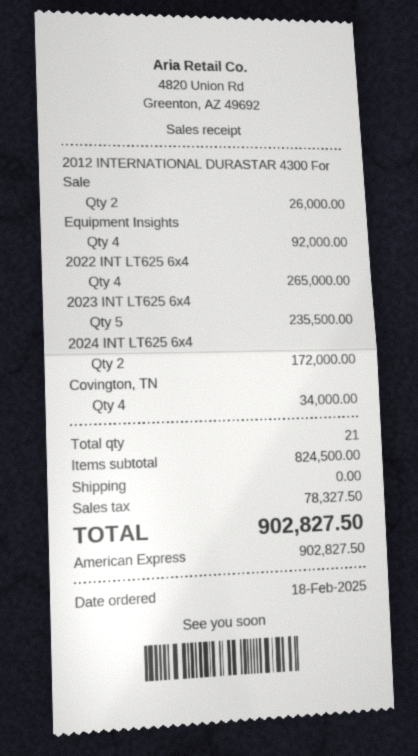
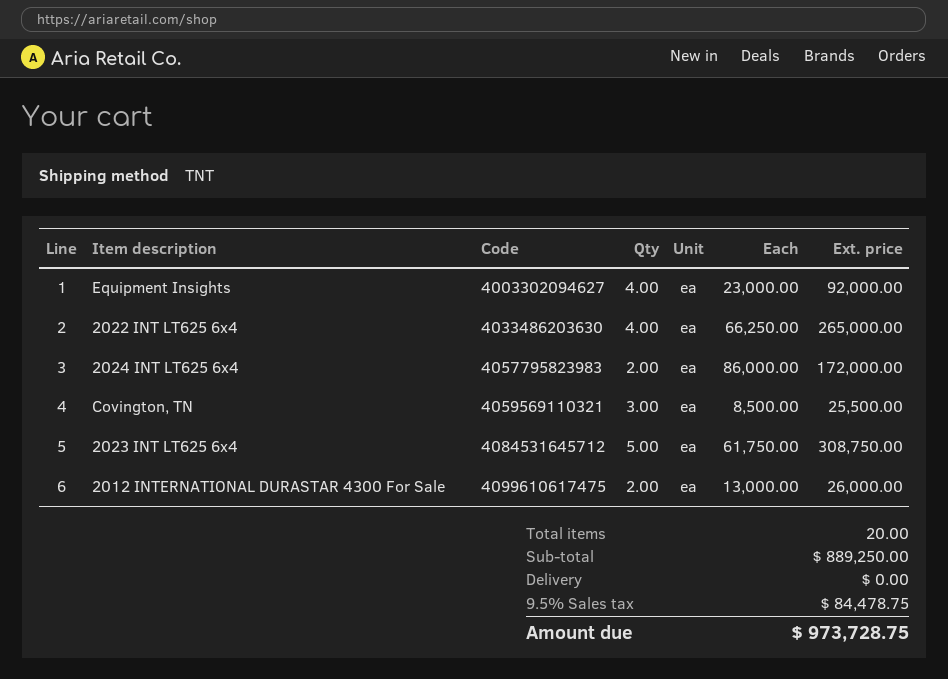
2023 INT LT625 6x4: 5 for 235500.00 -> 5 for 308750.00
Covington, TN: 4 for 34000.00 -> 3 for 25500.00
total quantity: 21 -> 20
subtotal: 824500.00 -> 889250.00
tax: 78327.50 -> 84478.75
total: 902827.50 -> 973728.75

